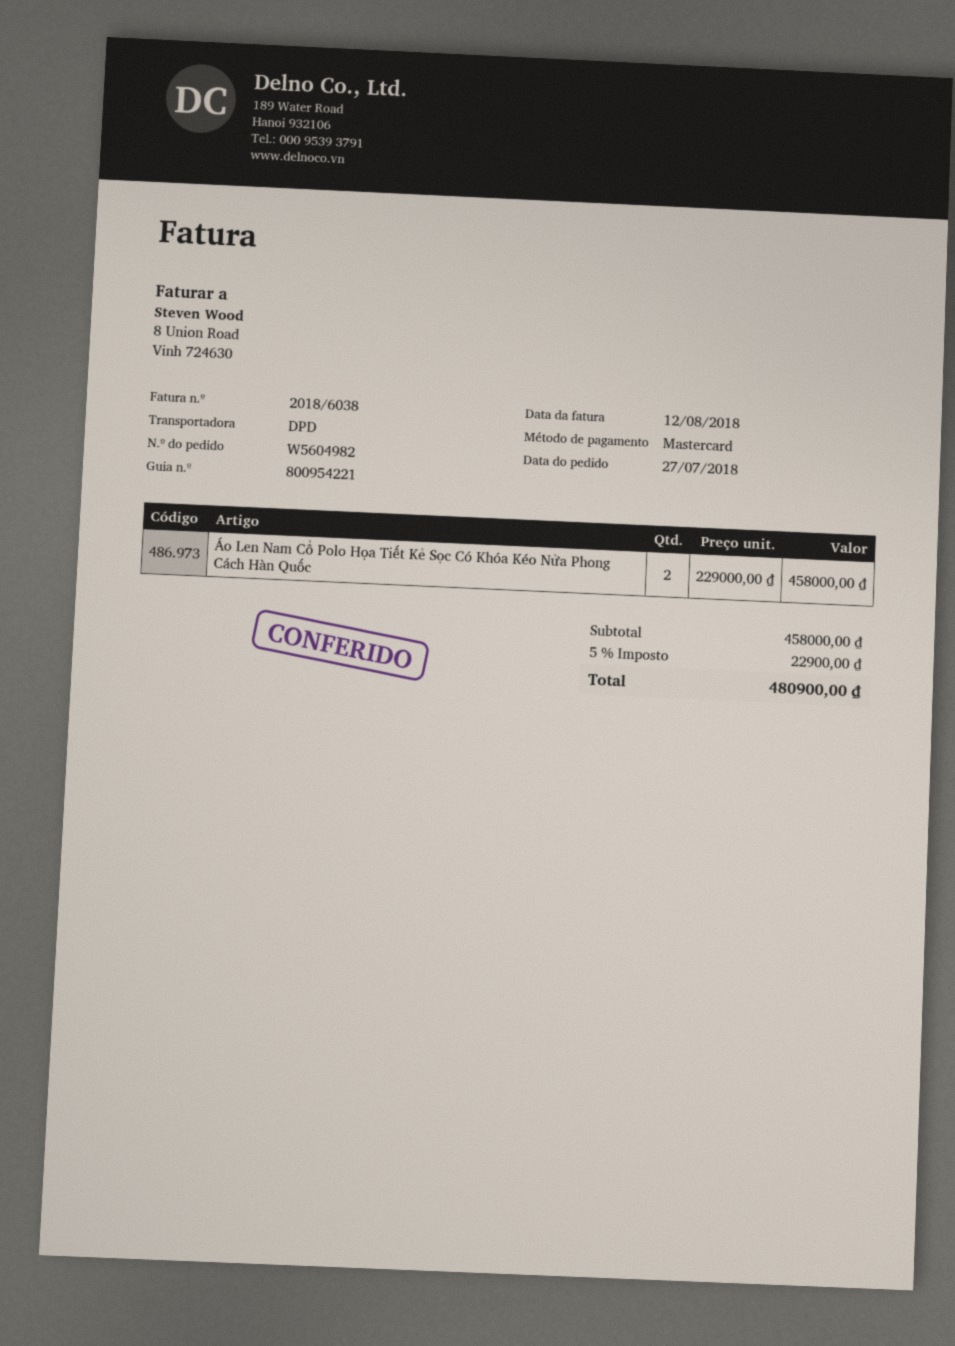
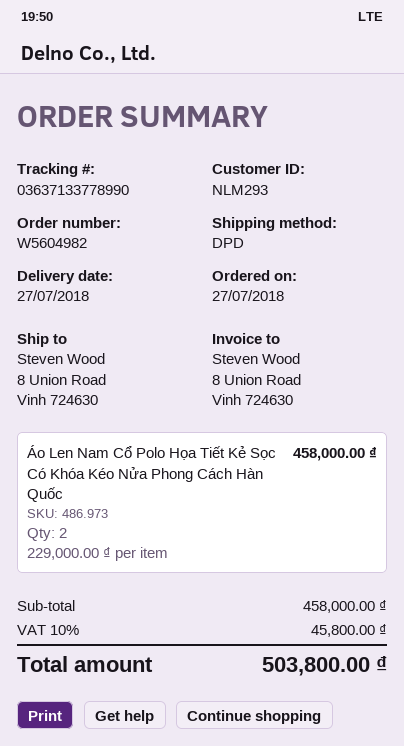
tax: 5% = 22900.00 -> 10% = 45800.00
total: 480900.00 -> 503800.00

